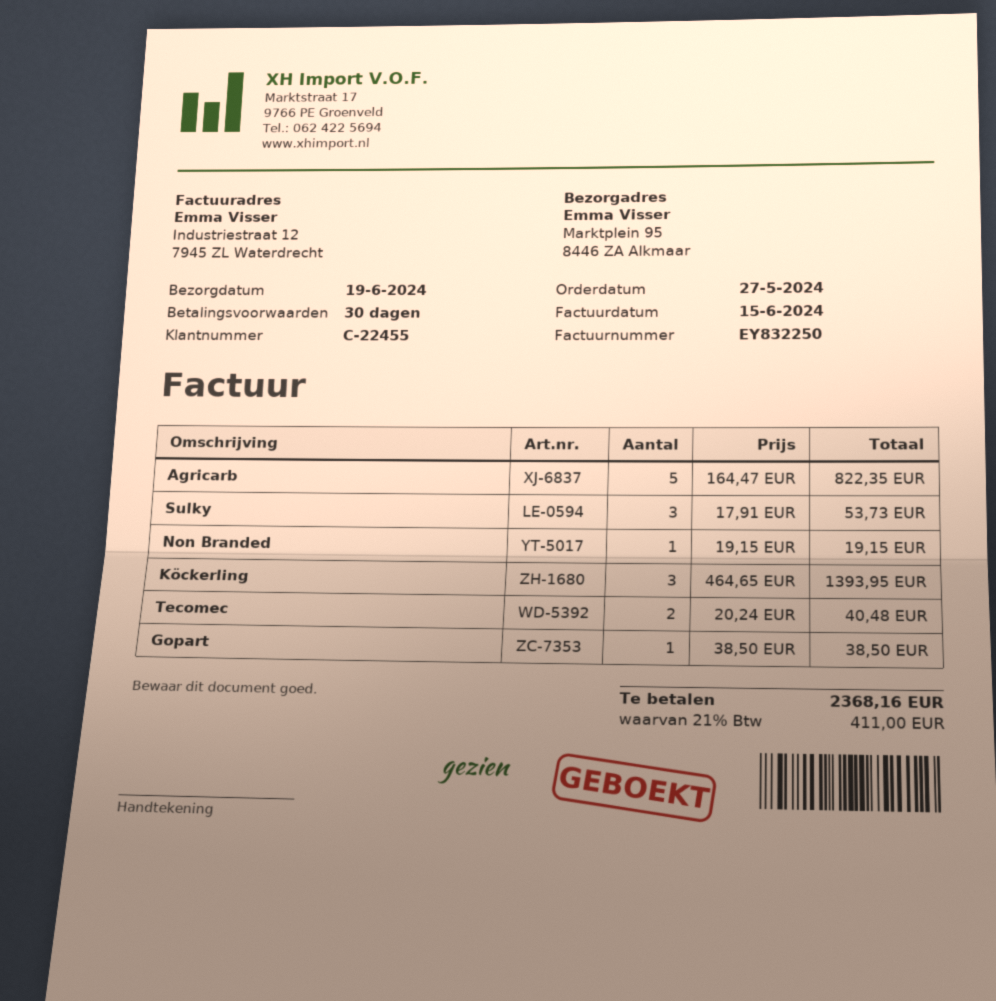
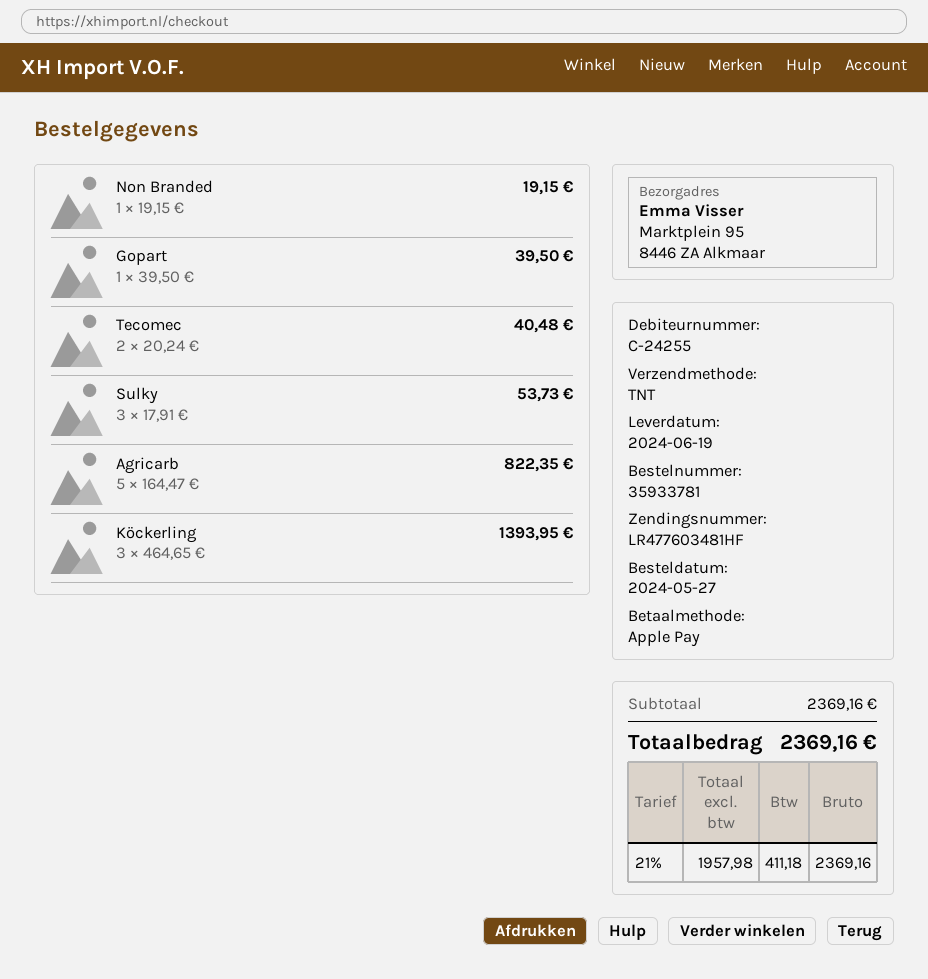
customer number: C-22455 -> C-24255
Gopart: 1 x 38.50 = 38.50 -> 1 x 39.50 = 39.50
tax: 21% = 411.00 -> 21% = 411.18
total: 2368.16 -> 2369.16

